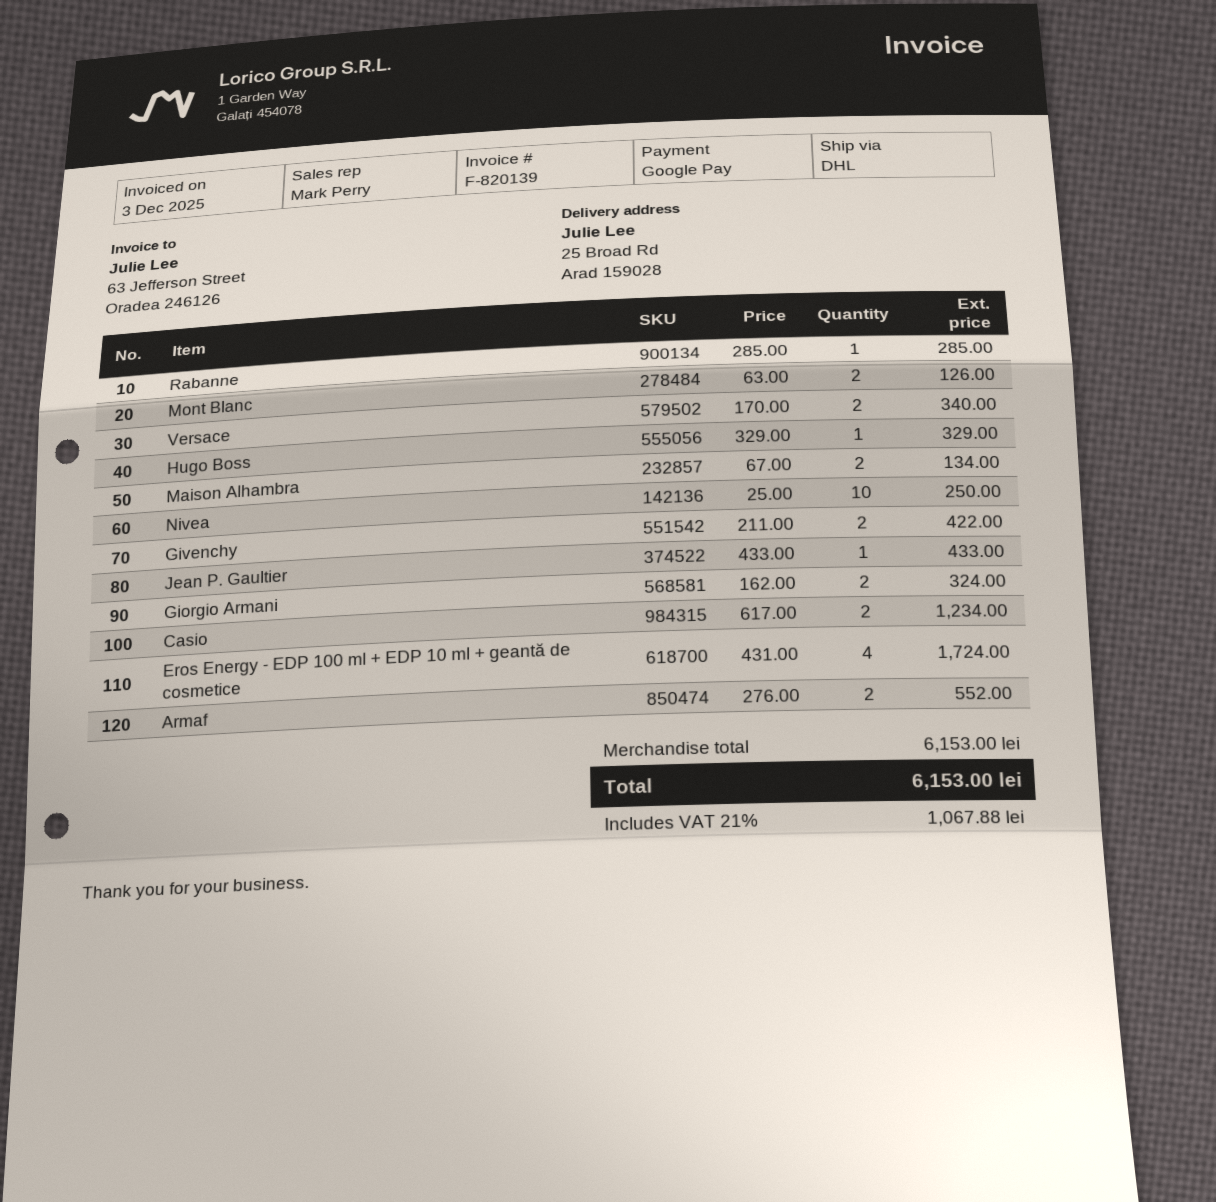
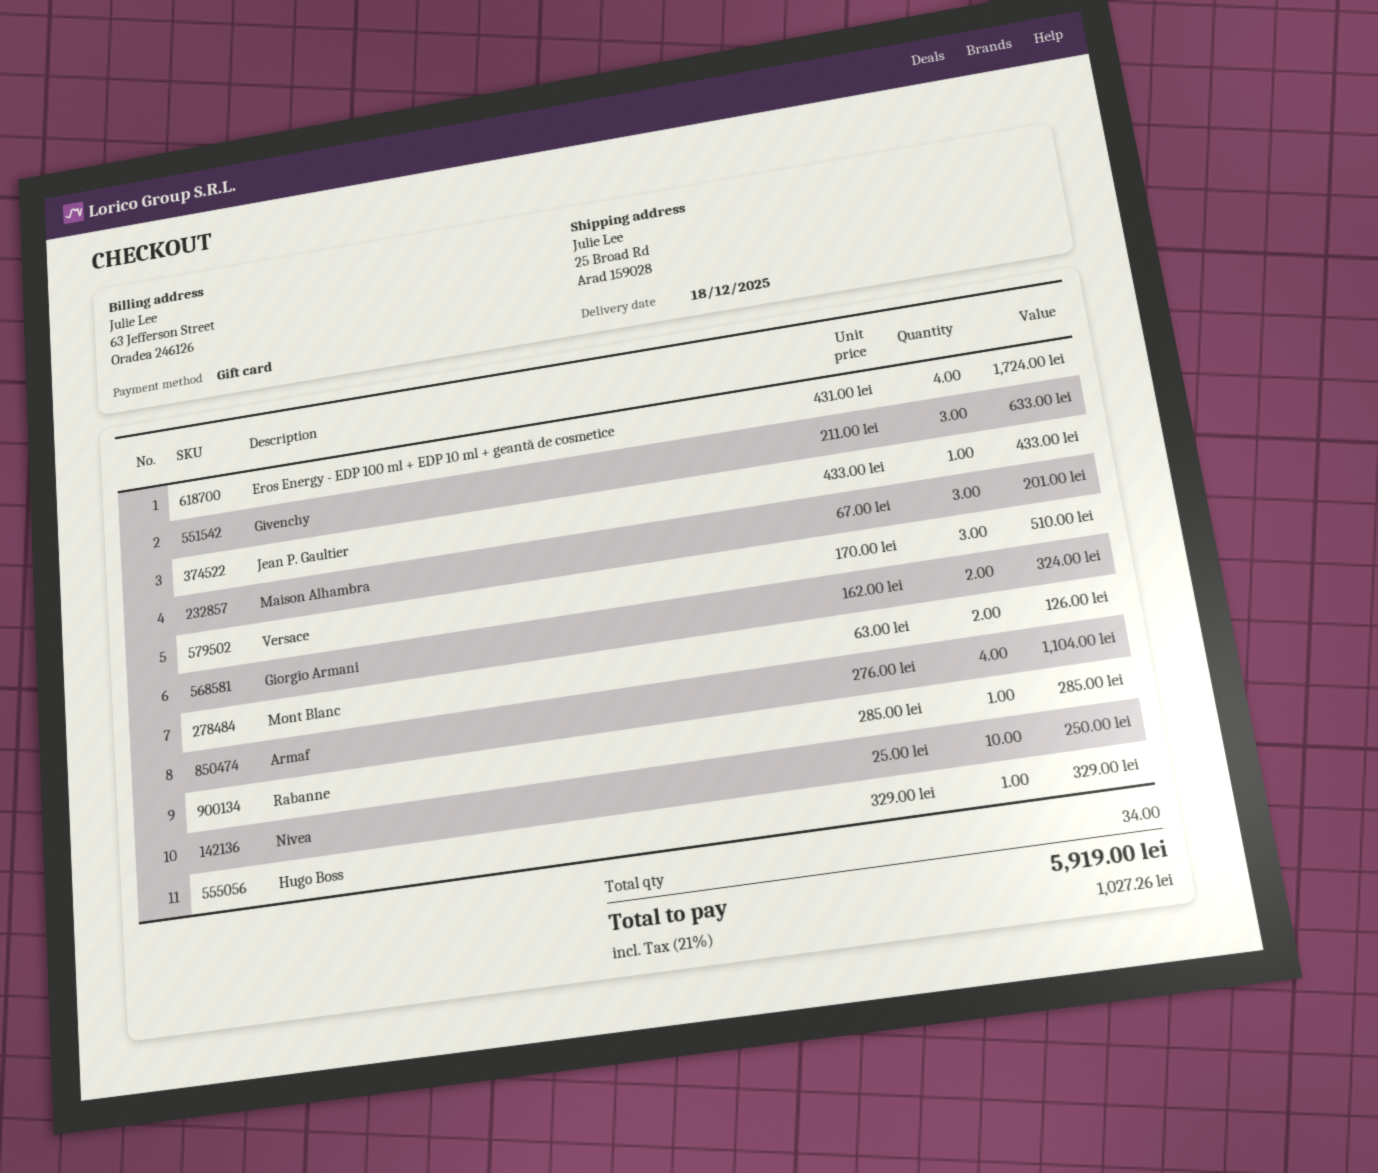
payment method: Google Pay -> gift card
Versace: 2 x 170.00 = 340.00 -> 3 x 170.00 = 510.00
Maison Alhambra: 2 x 67.00 = 134.00 -> 3 x 67.00 = 201.00
Givenchy: 2 x 211.00 = 422.00 -> 3 x 211.00 = 633.00
Casio: 2 x 617.00 = 1234.00 -> none
Armaf: 2 x 276.00 = 552.00 -> 4 x 276.00 = 1104.00
tax: 21% = 1067.88 -> 21% = 1027.26
total: 6153.00 -> 5919.00

